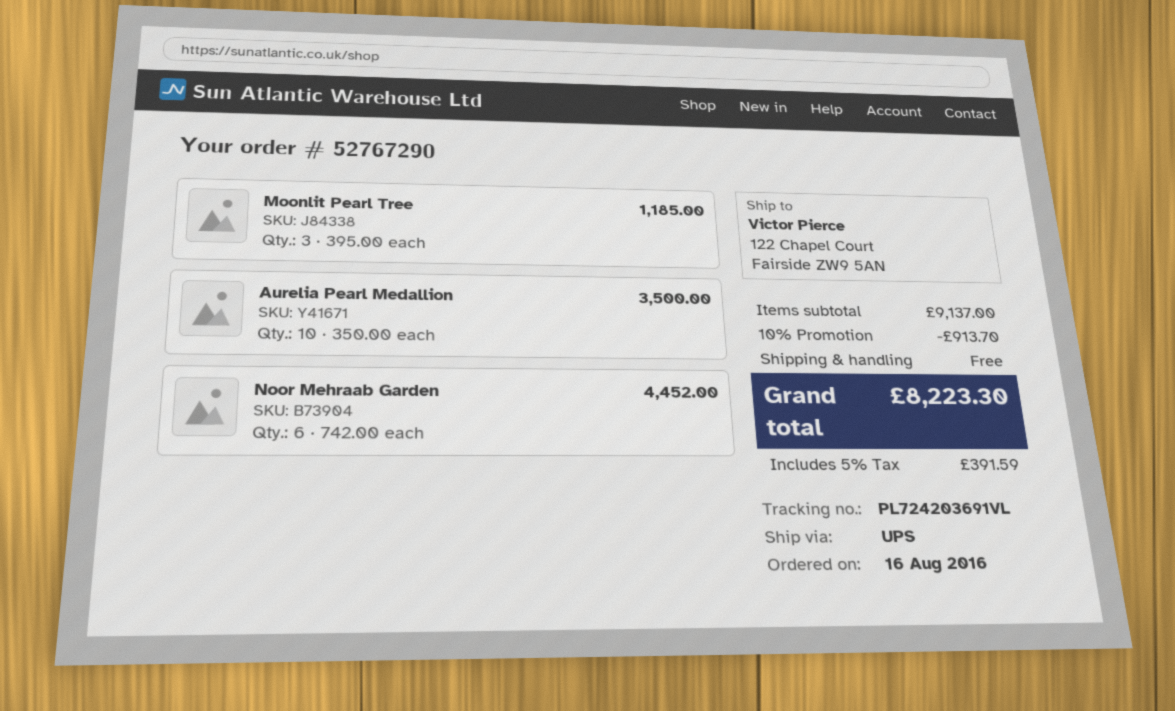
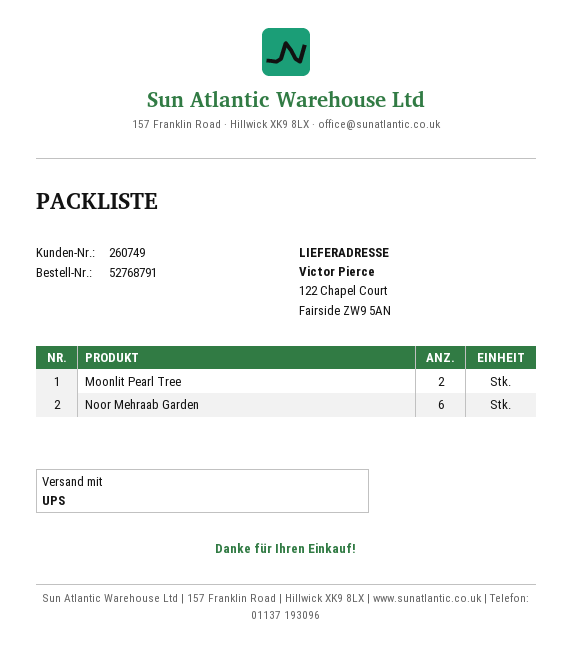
order number: 52767290 -> 52768791
Moonlit Pearl Tree: 3 -> 2
Aurelia Pearl Medallion: 10 -> none

